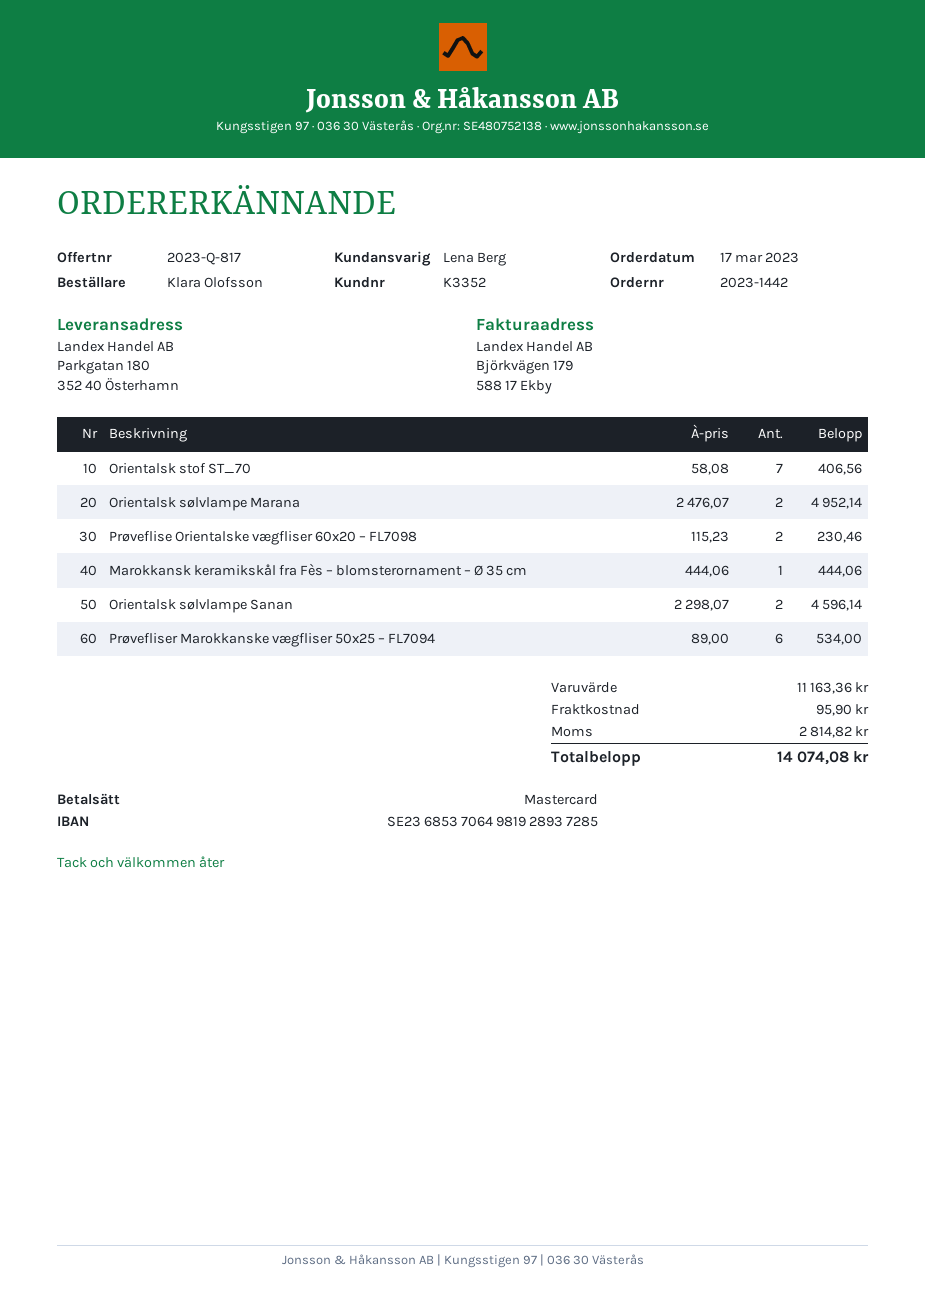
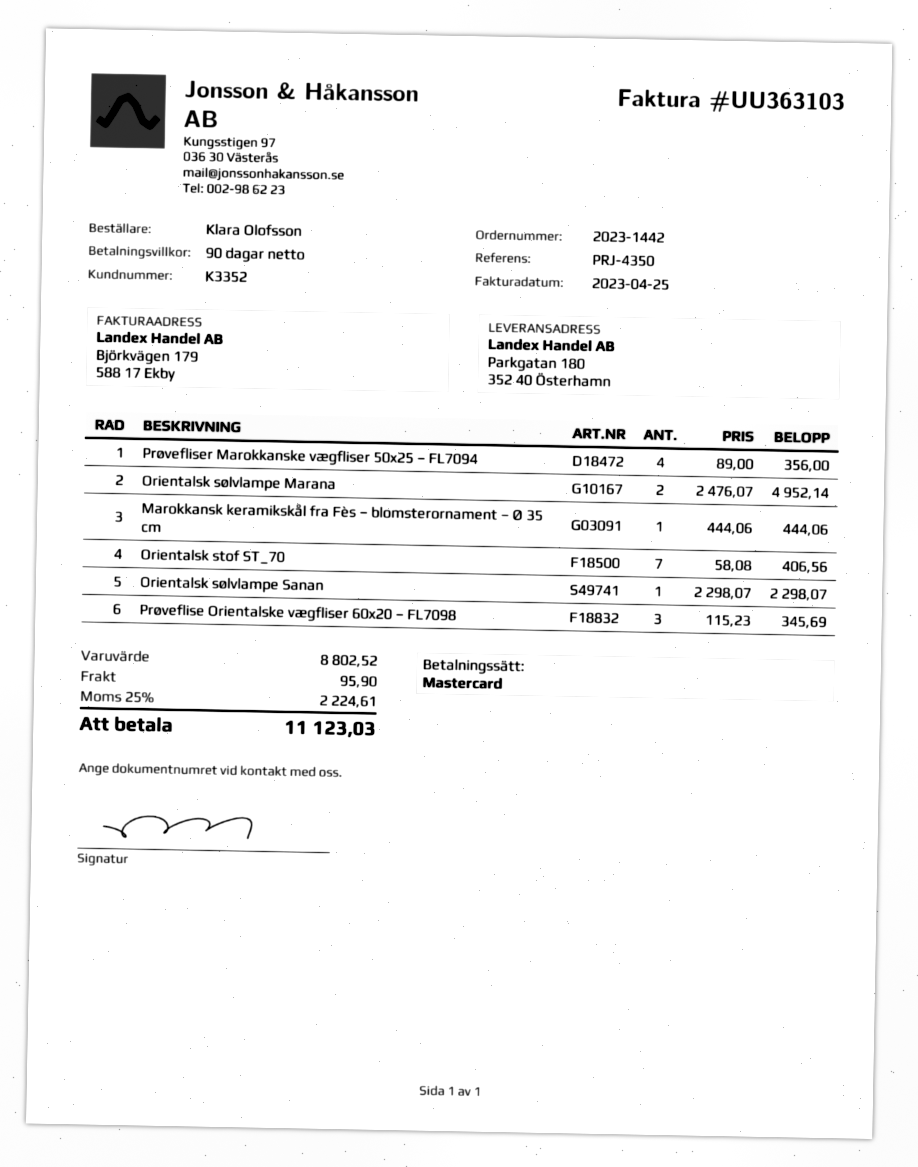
Prøveflise Orientalske vægfliser 60x20 – FL7098: 2 x 115.23 = 230.46 -> 3 x 115.23 = 345.69
Orientalsk sølvlampe Sanan: 2 x 2298.07 = 4596.14 -> 1 x 2298.07 = 2298.07
Prøvefliser Marokkanske vægfliser 50x25 – FL7094: 6 x 89.00 = 534.00 -> 4 x 89.00 = 356.00
subtotal: 11163.36 -> 8802.52
tax: 2814.82 -> 2224.61
total: 14074.08 -> 11123.03

